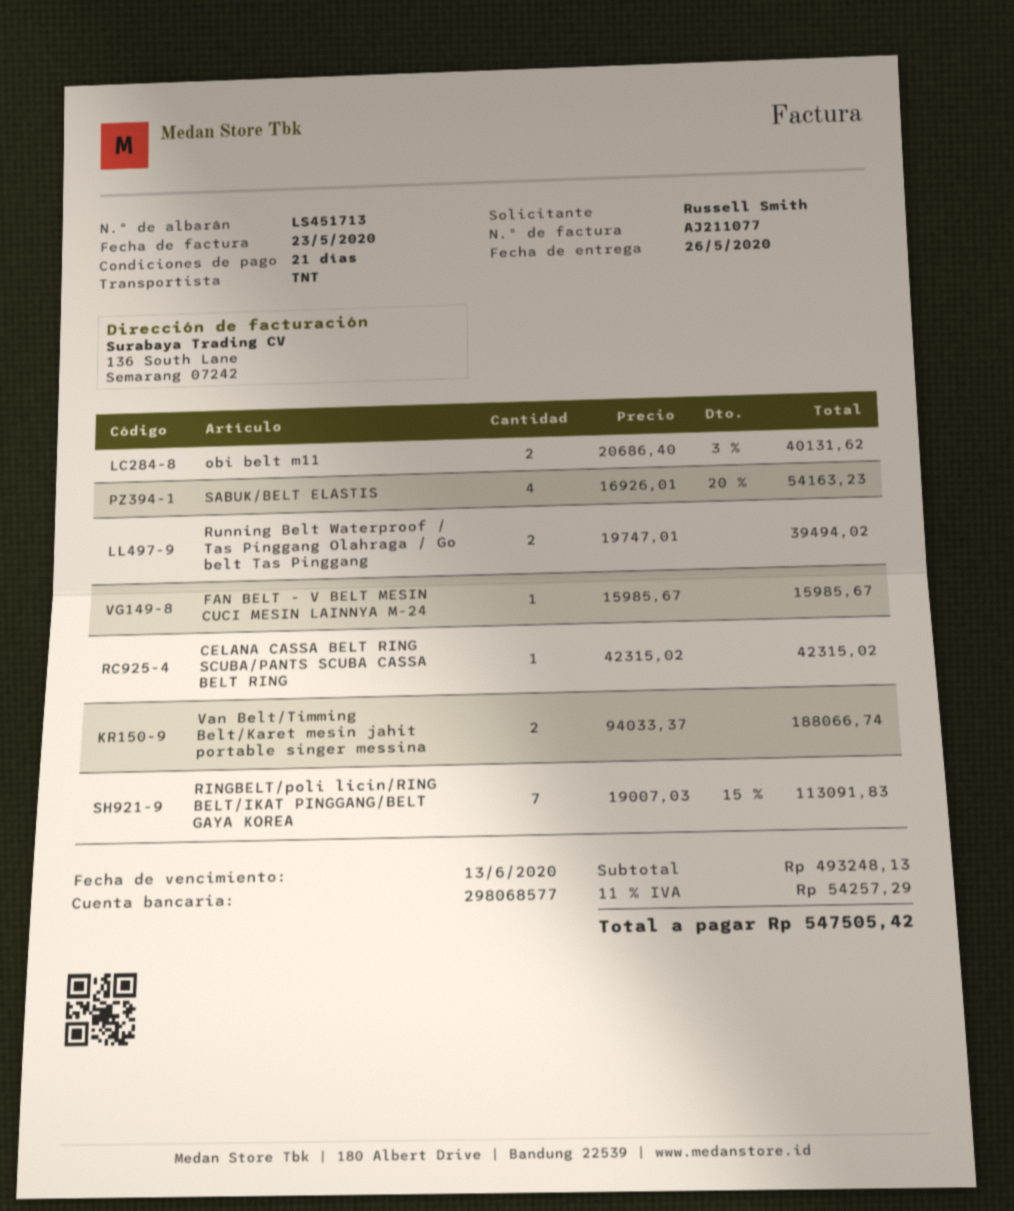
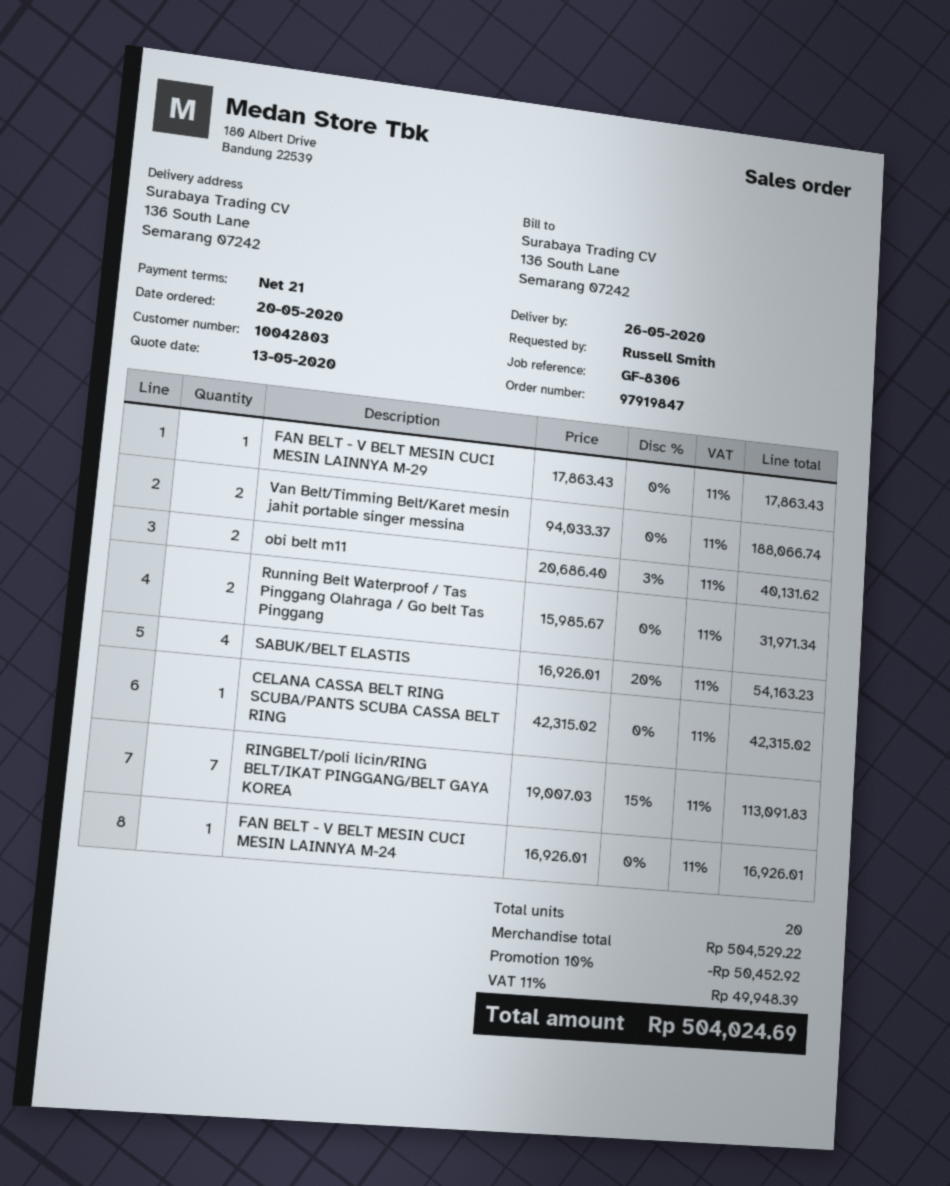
Running Belt Waterproof / Tas Pinggang Olahraga / Go belt Tas Pinggang: 2 x 19747.01 = 39494.02 -> 2 x 15985.67 = 31971.34
FAN BELT - V BELT MESIN CUCI MESIN LAINNYA M-24: 1 x 15985.67 = 15985.67 -> 1 x 16926.01 = 16926.01
FAN BELT - V BELT MESIN CUCI MESIN LAINNYA M-29: none -> 1 x 17863.43 = 17863.43
subtotal: 493248.13 -> 504529.22
discount: none -> 10% = 50452.92
tax: 11% = 54257.29 -> 11% = 49948.39
total: 547505.42 -> 504024.69

